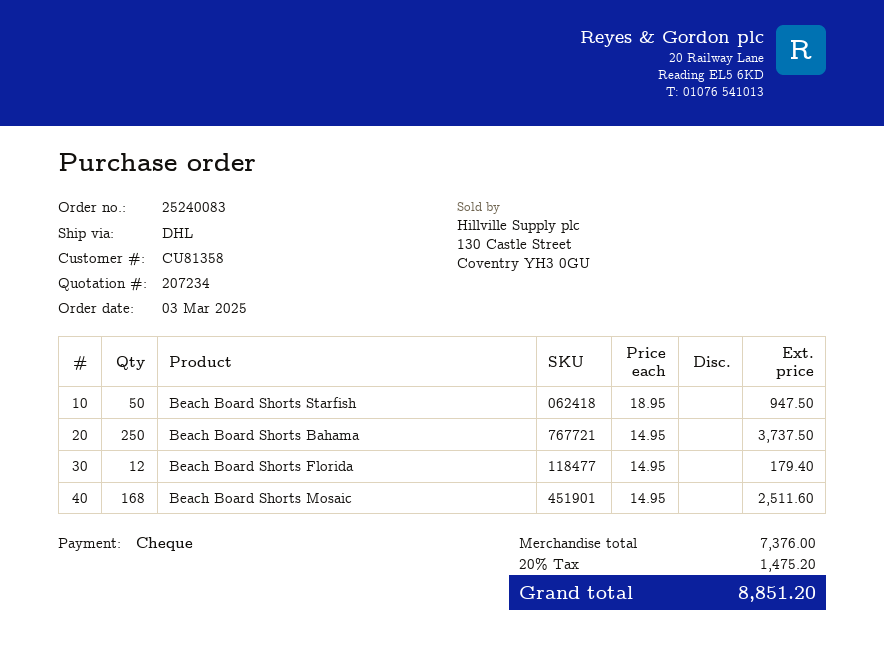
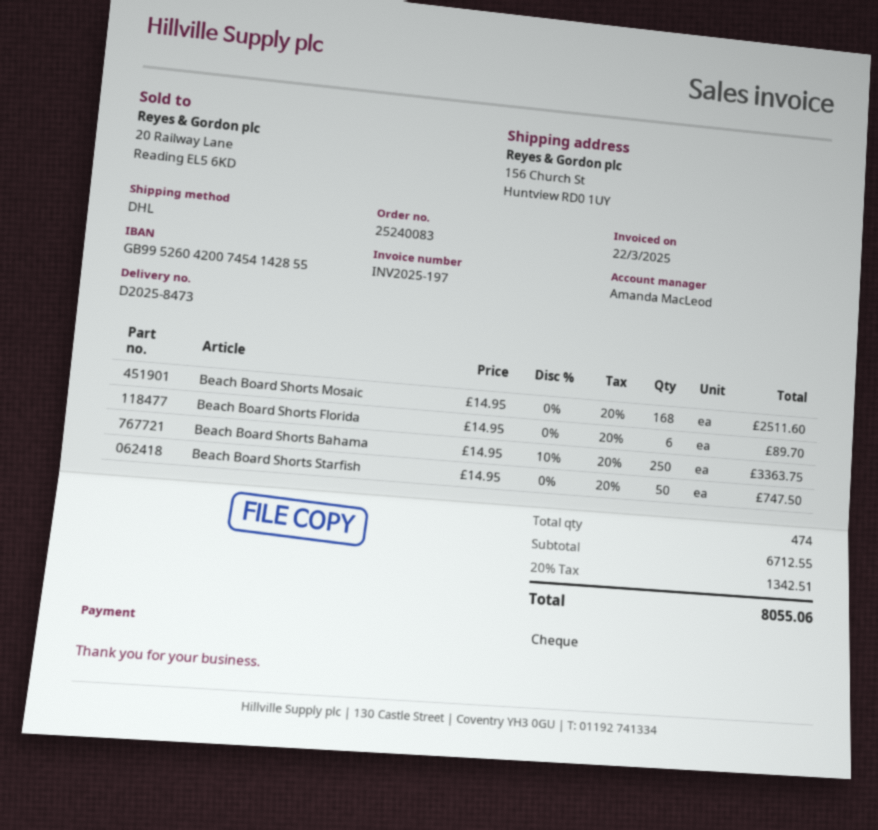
Beach Board Shorts Starfish: 50 x 18.95 = 947.50 -> 50 x 14.95 = 747.50
Beach Board Shorts Bahama: 250 x 14.95 = 3737.50 -> 250 x 14.95 - 10% = 3363.75
Beach Board Shorts Florida: 12 x 14.95 = 179.40 -> 6 x 14.95 = 89.70
subtotal: 7376.00 -> 6712.55
tax: 20% = 1475.20 -> 20% = 1342.51
total: 8851.20 -> 8055.06

